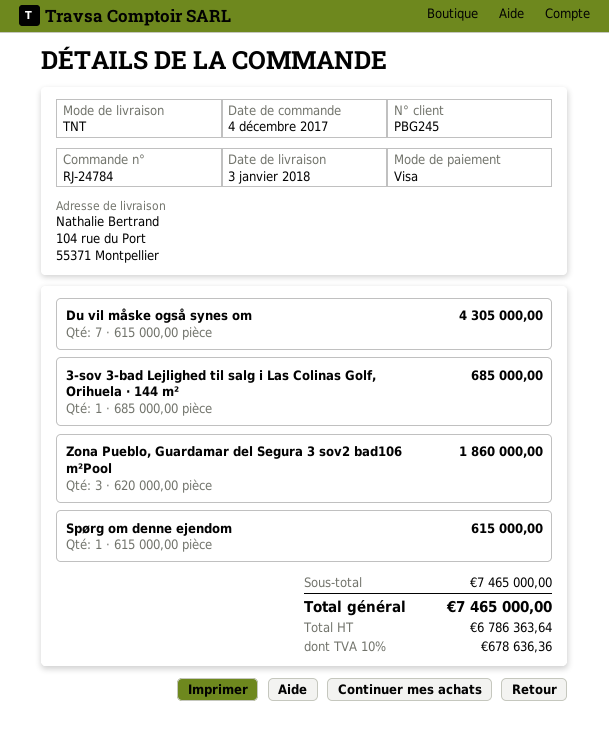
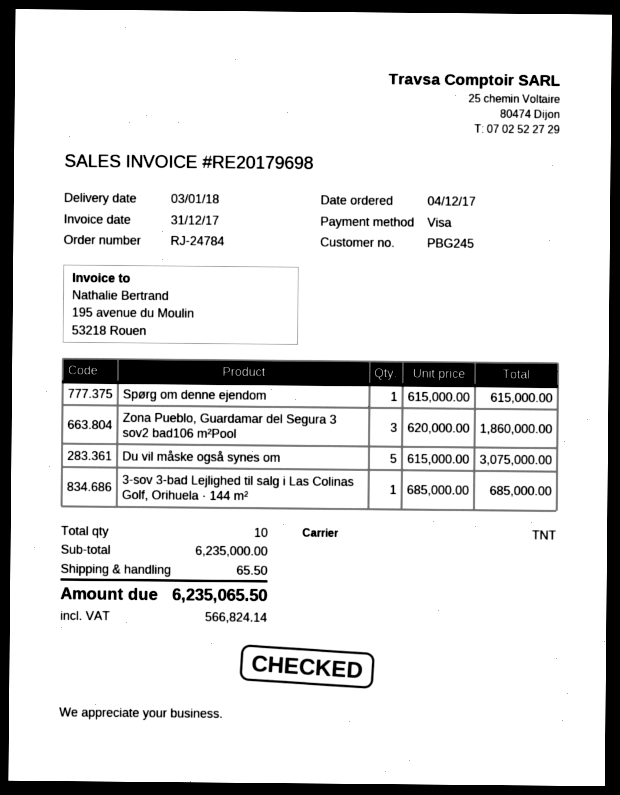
Du vil måske også synes om: 7 x 615000.00 = 4305000.00 -> 5 x 615000.00 = 3075000.00
subtotal: 7465000.00 -> 6235000.00
shipping: none -> 65.50
tax: 678636.36 -> 566824.14
total: 7465000.00 -> 6235065.50

